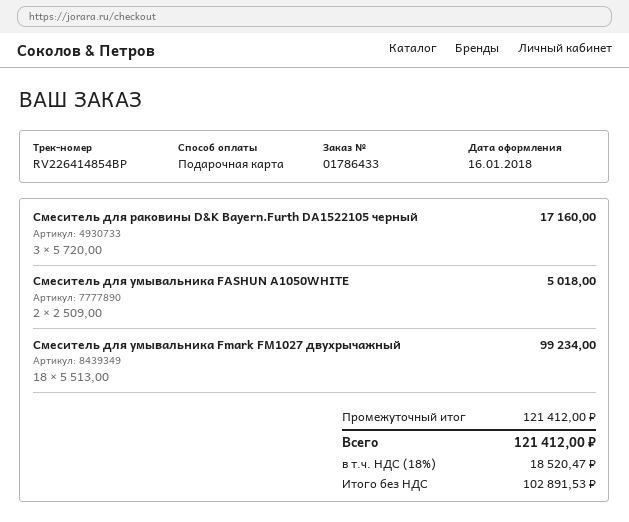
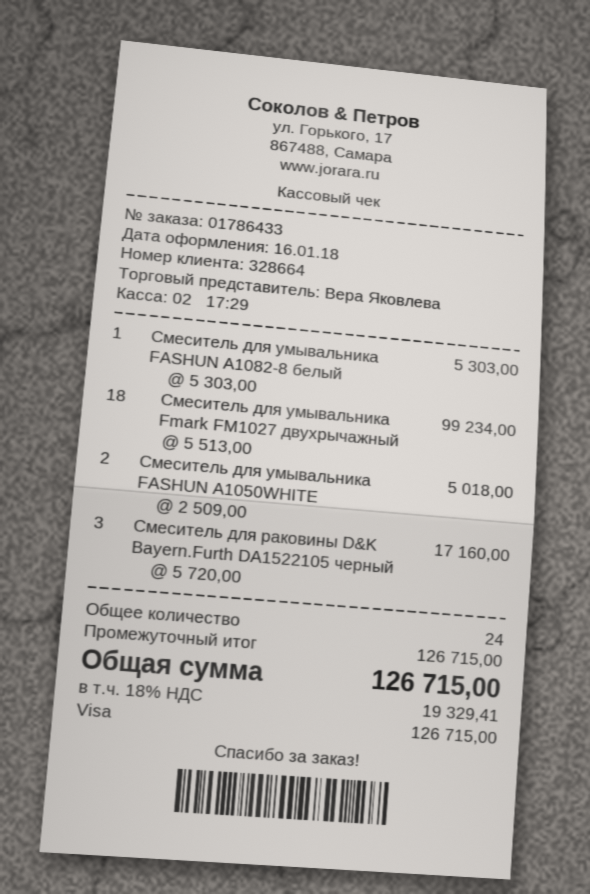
payment method: gift card -> Visa
Смеситель для умывальника FASHUN A1082-8 белый: none -> 1 x 5303.00 = 5303.00
subtotal: 121412.00 -> 126715.00
tax: 18% = 18520.47 -> 18% = 19329.41
total: 121412.00 -> 126715.00

